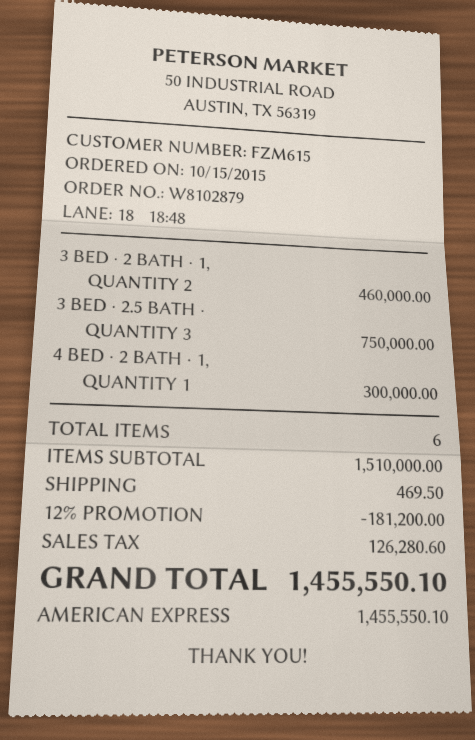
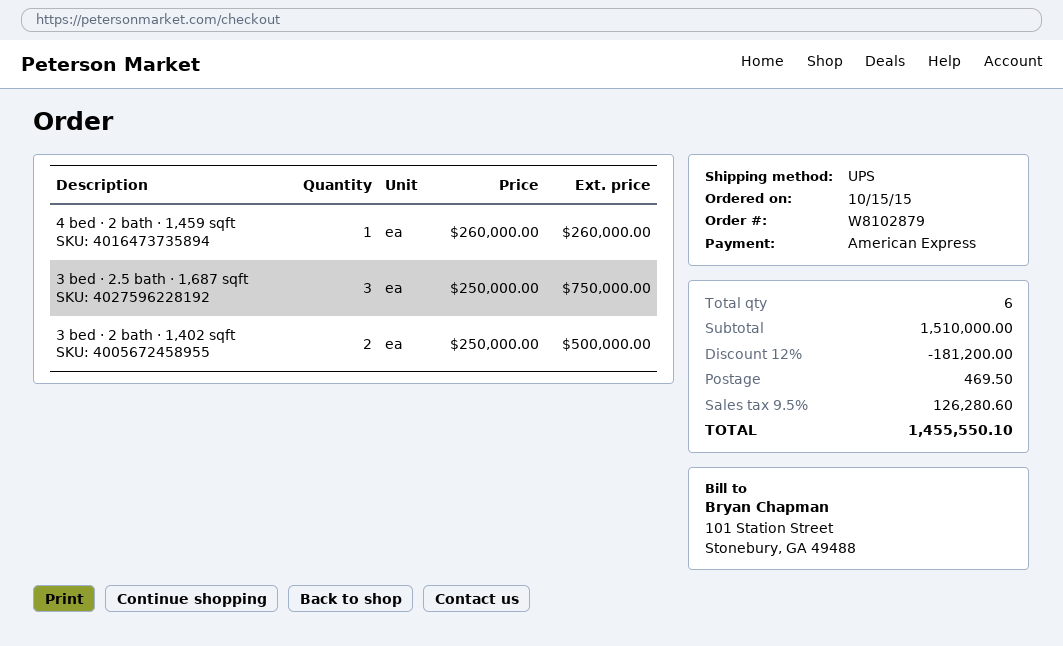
3 BED · 2 BATH · 1,: 2 for 460000.00 -> 2 for 500000.00
4 BED · 2 BATH · 1,: 1 for 300000.00 -> 1 for 260000.00

